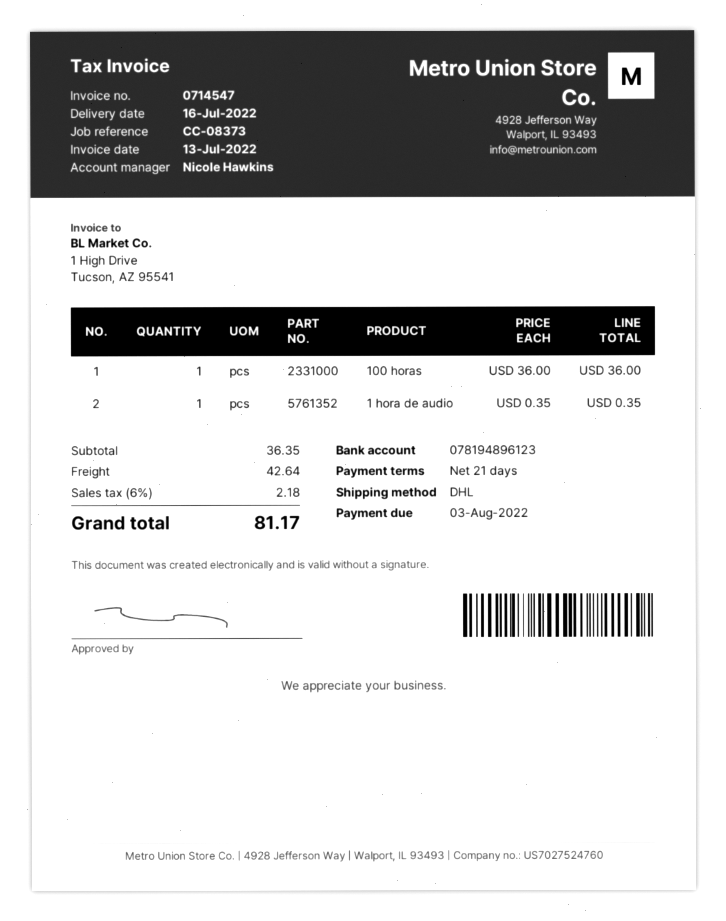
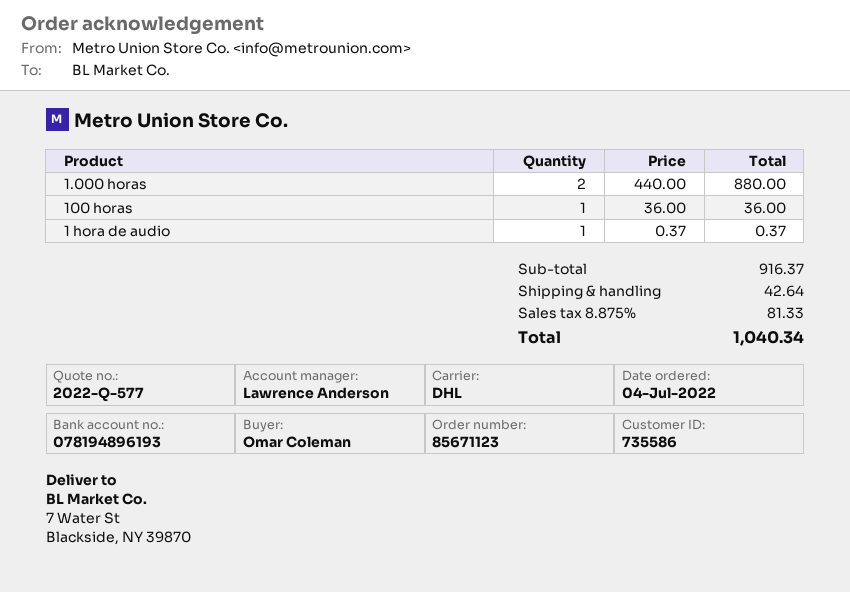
sales rep: Nicole Hawkins -> Lawrence Anderson
bank account: 078194896123 -> 078194896193
1 hora de audio: 1 x 0.35 = 0.35 -> 1 x 0.37 = 0.37
1.000 horas: none -> 2 x 440.00 = 880.00
subtotal: 36.35 -> 916.37
tax: 6% = 2.18 -> 8.875% = 81.33
total: 81.17 -> 1040.34

